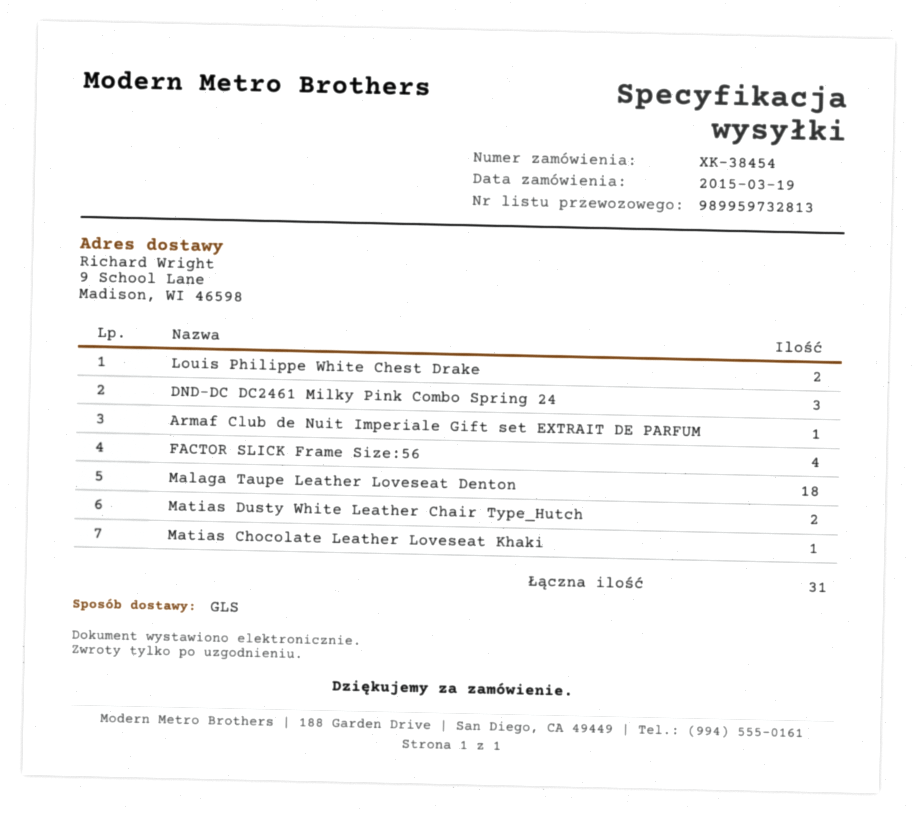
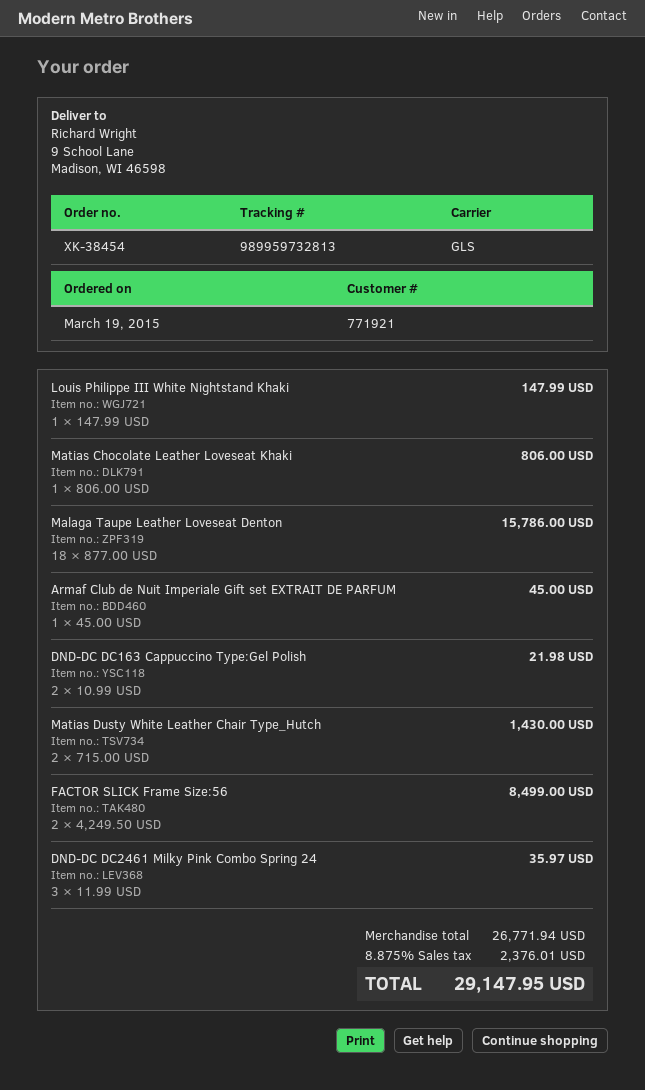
Louis Philippe White Chest Drake: 2 -> none
FACTOR SLICK Frame Size:56: 4 -> 2
Louis Philippe III White Nightstand Khaki: none -> 1
DND-DC DC163 Cappuccino Type:Gel Polish: none -> 2

